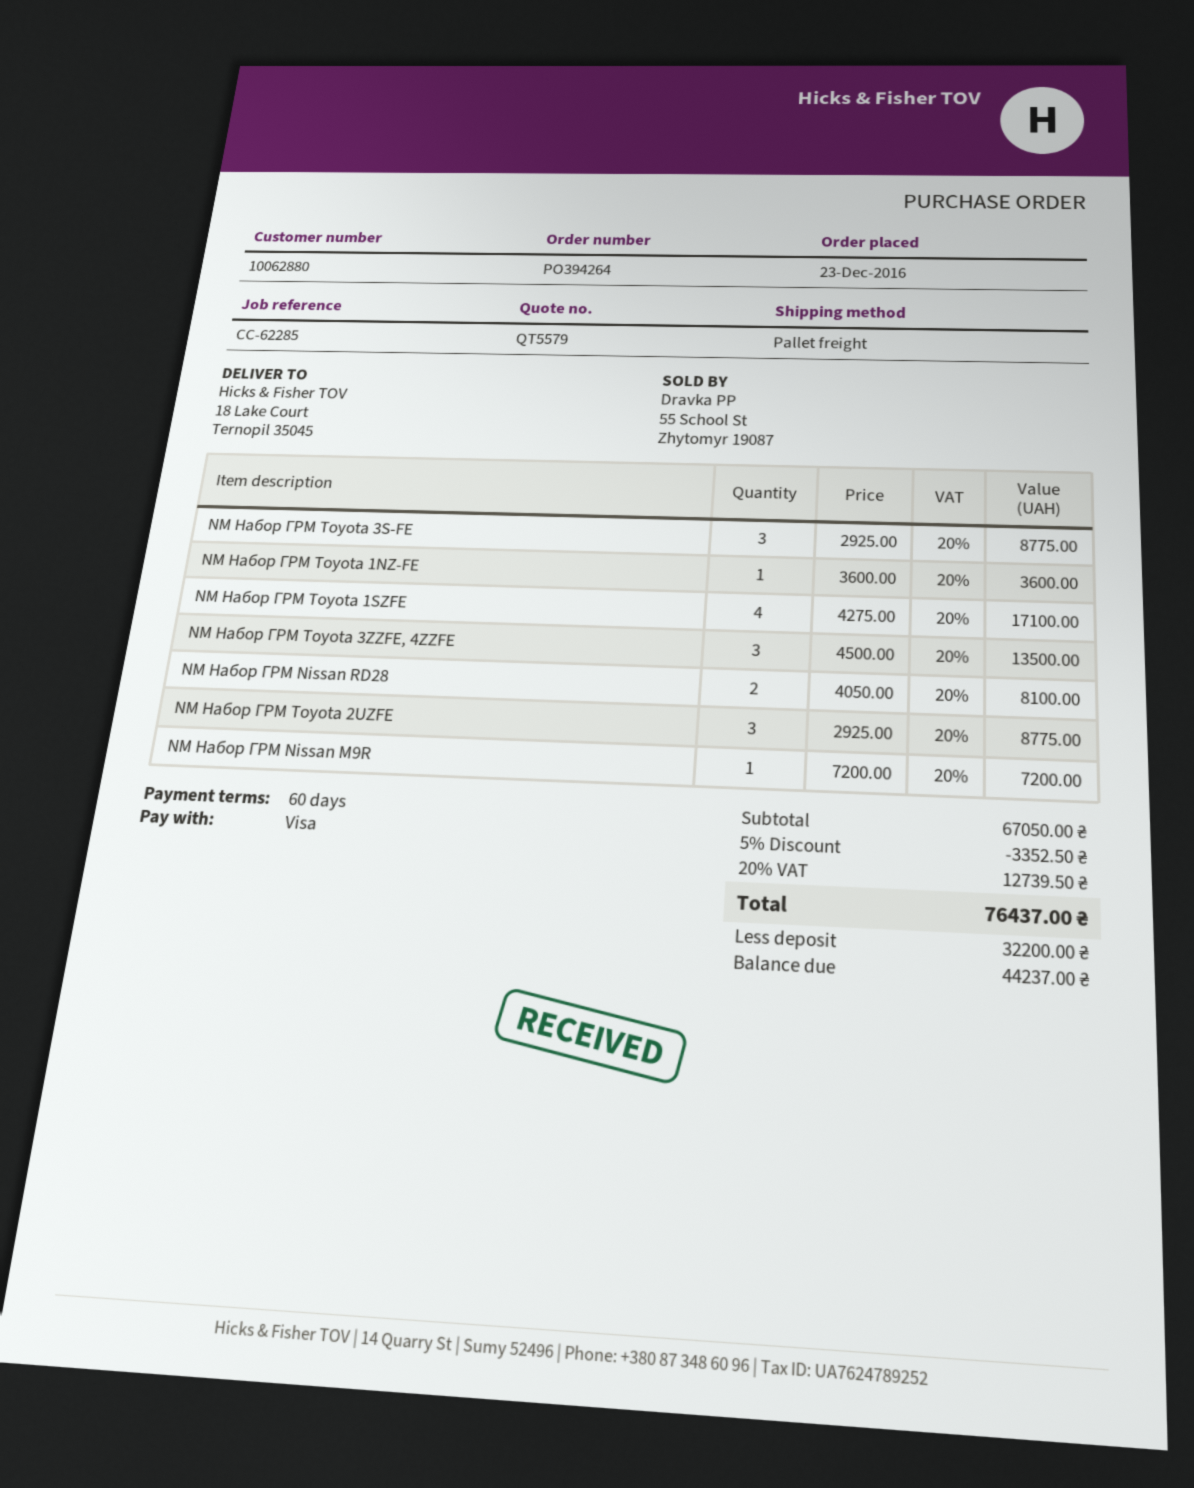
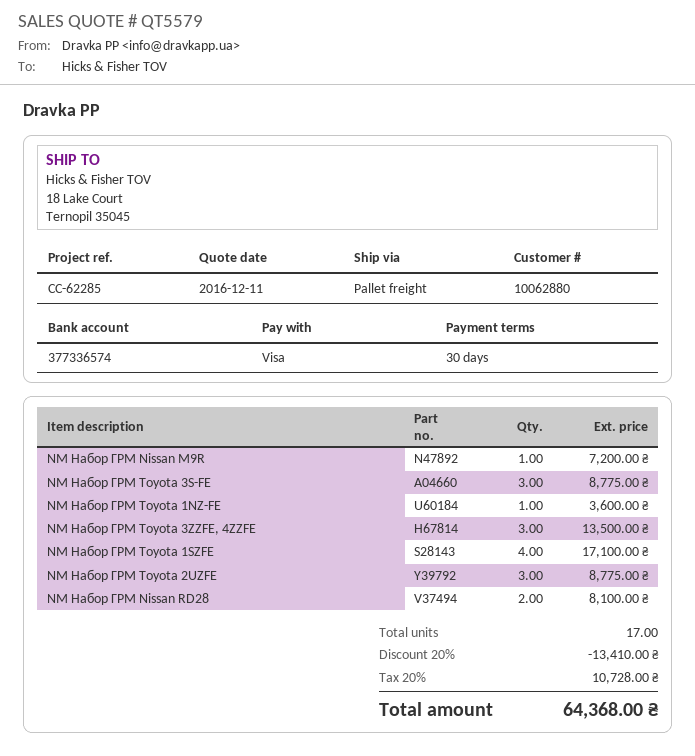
payment terms: 60 days -> 30 days
discount: 5% = 3352.50 -> 20% = 13410.00
tax: 20% = 12739.50 -> 20% = 10728.00
total: 76437.00 -> 64368.00

